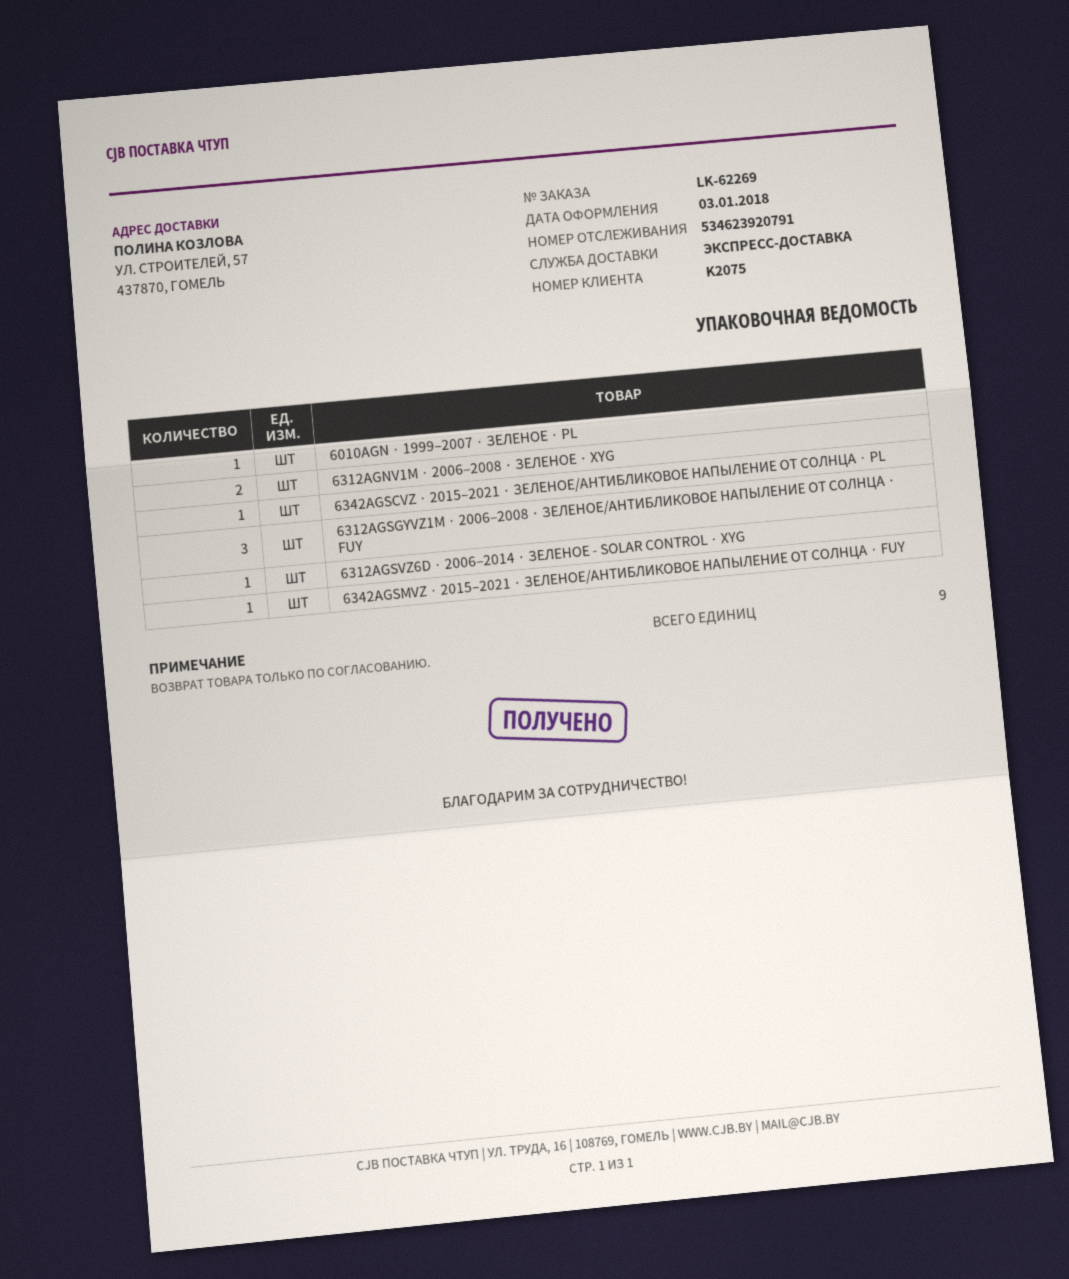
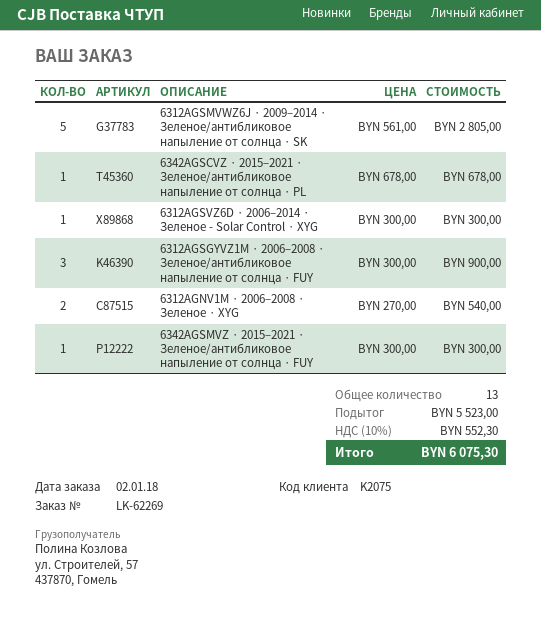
order date: 2018-01-03 -> 2018-01-02
6010AGN · 1999–2007 · ЗЕЛЕНОЕ · PL: 1 -> none
6312AGSMVWZ6J · 2009–2014 · Зеленое/антибликовое напыление от солнца · SK: none -> 5
total quantity: 9 -> 13

